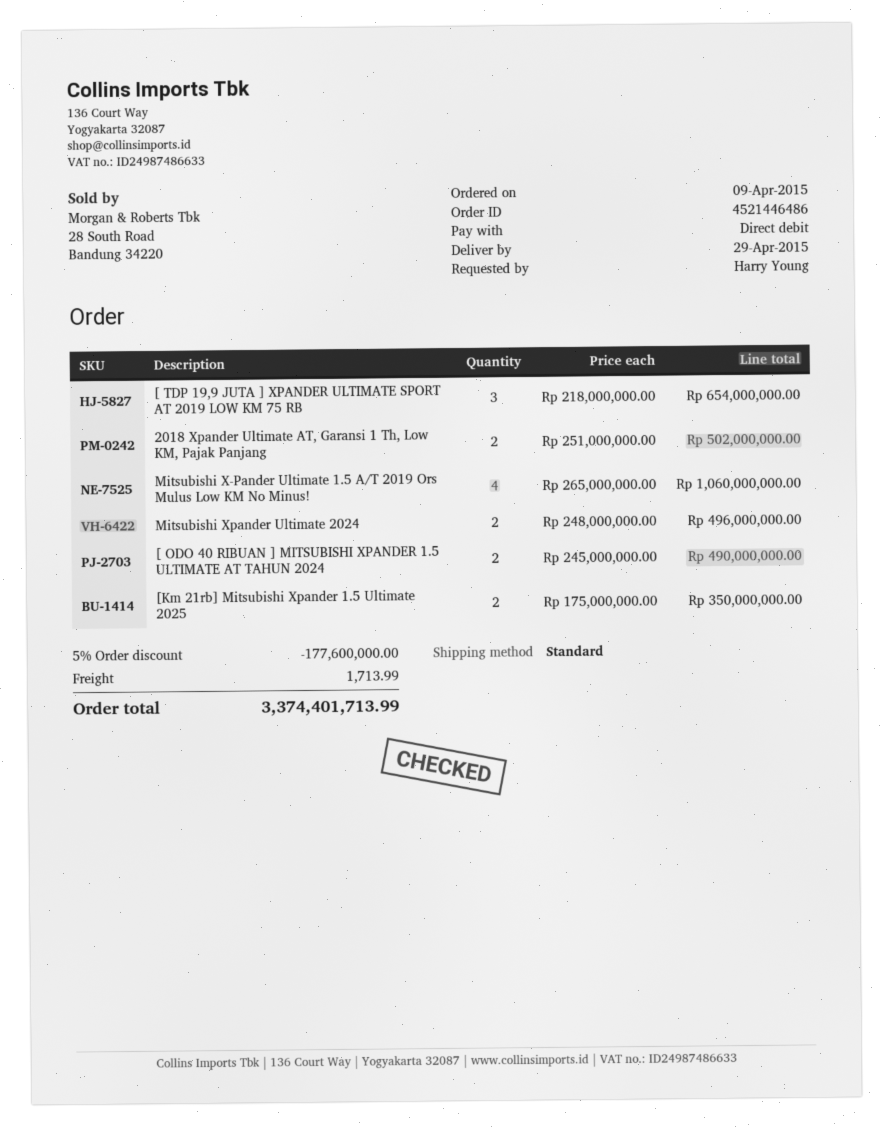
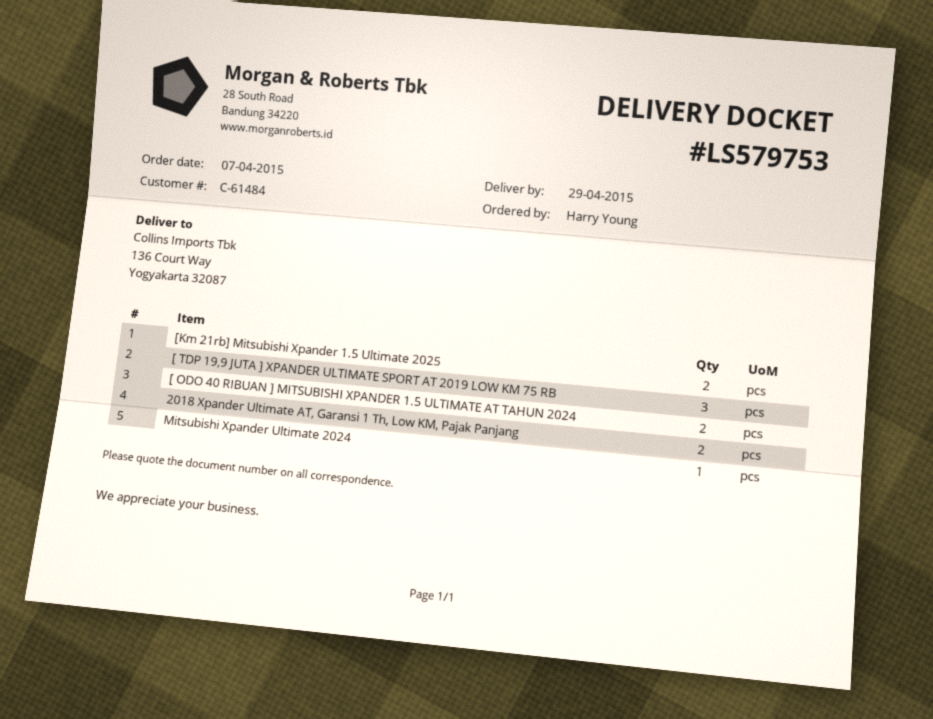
order date: 2015-04-09 -> 2015-04-07
Mitsubishi X-Pander Ultimate 1.5 A/T 2019 Ors Mulus Low KM No Minus!: 4 -> none
Mitsubishi Xpander Ultimate 2024: 2 -> 1

